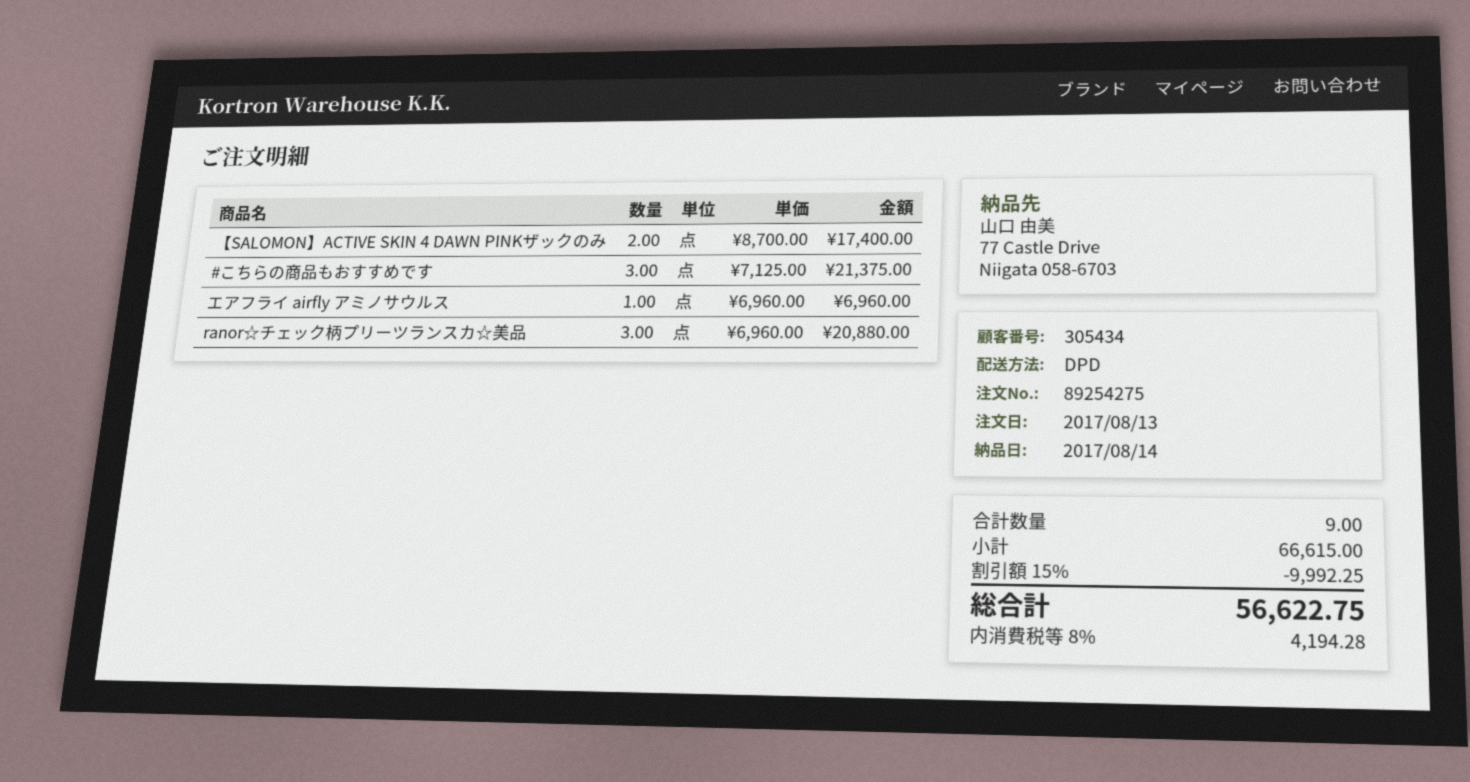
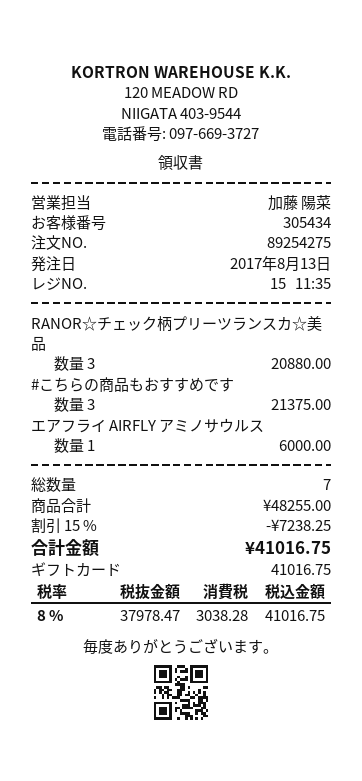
【SALOMON】ACTIVE SKIN 4 DAWN PINKザックのみ: 2 for 17400.00 -> none
エアフライ airfly アミノサウルス: 1 for 6960.00 -> 1 for 6000.00
total quantity: 9 -> 7
subtotal: 66615.00 -> 48255.00
discount: 15% = 9992.25 -> 15% = 7238.25
tax: 8% = 4194.28 -> 8% = 3038.28
total: 56622.75 -> 41016.75

